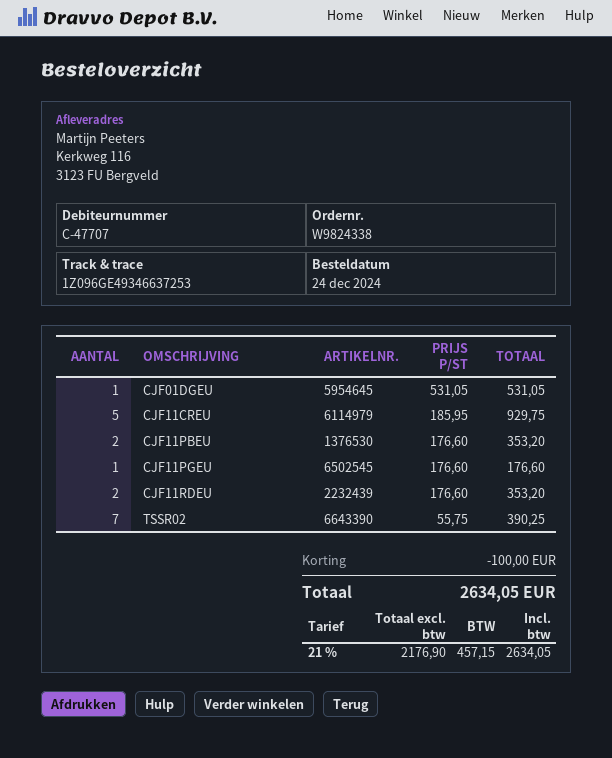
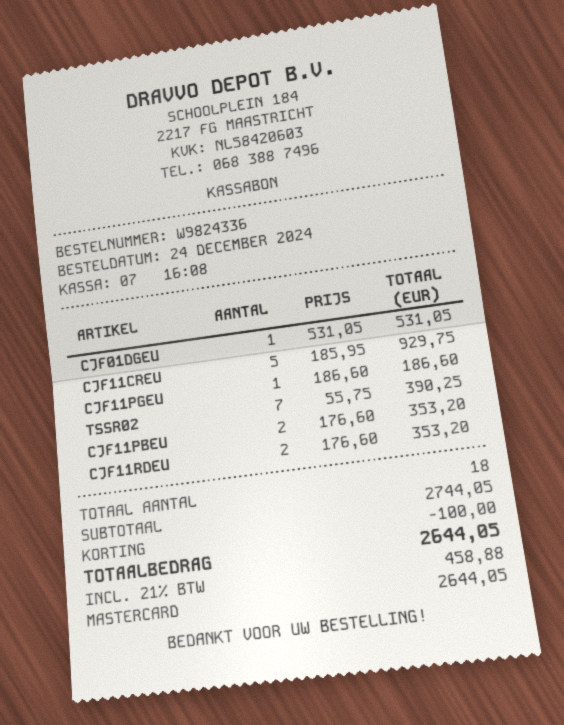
order number: W9824338 -> W9824336
CJF11PGEU: 1 x 176.60 = 176.60 -> 1 x 186.60 = 186.60
tax: 21% = 457.15 -> 21% = 458.88
total: 2634.05 -> 2644.05

